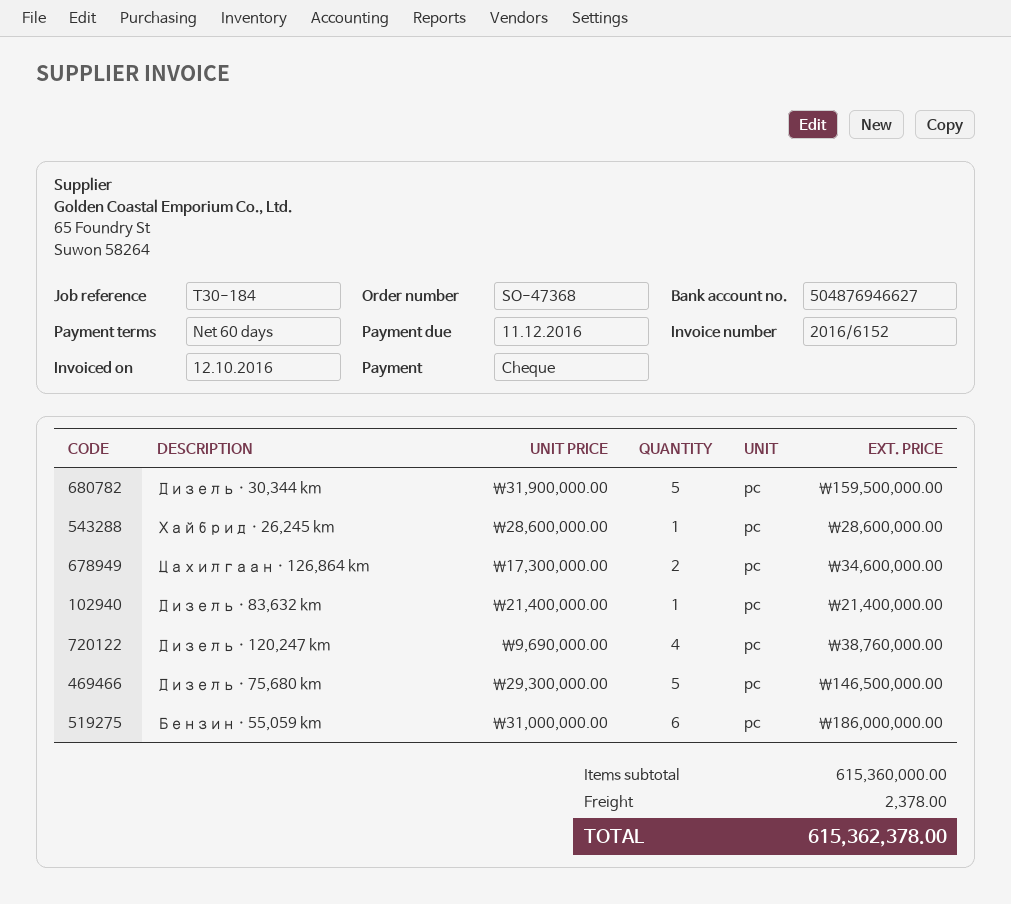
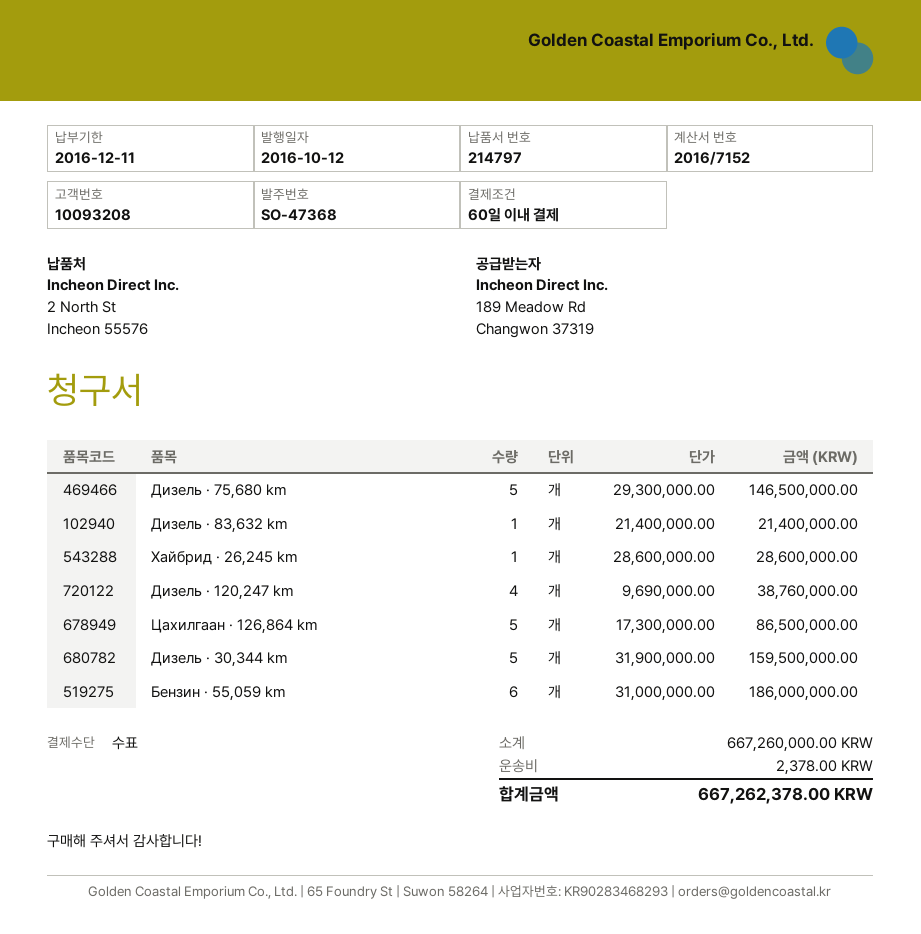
invoice number: 2016/6152 -> 2016/7152
Цахилгаан · 126,864 km: 2 x 17300000.00 = 34600000.00 -> 5 x 17300000.00 = 86500000.00
subtotal: 615360000.00 -> 667260000.00
total: 615362378.00 -> 667262378.00

